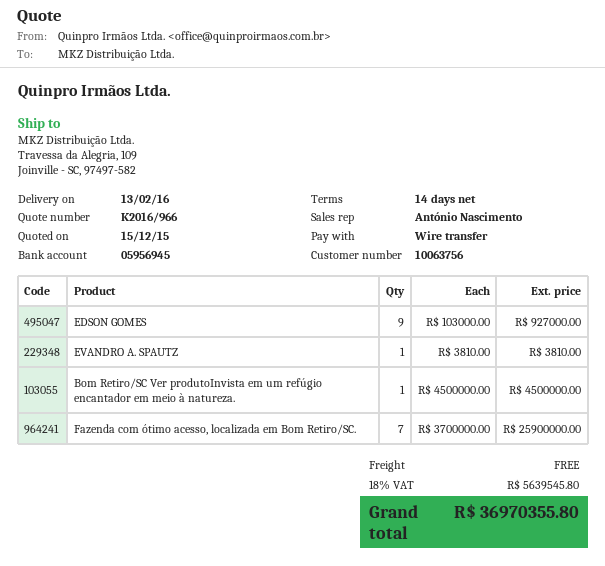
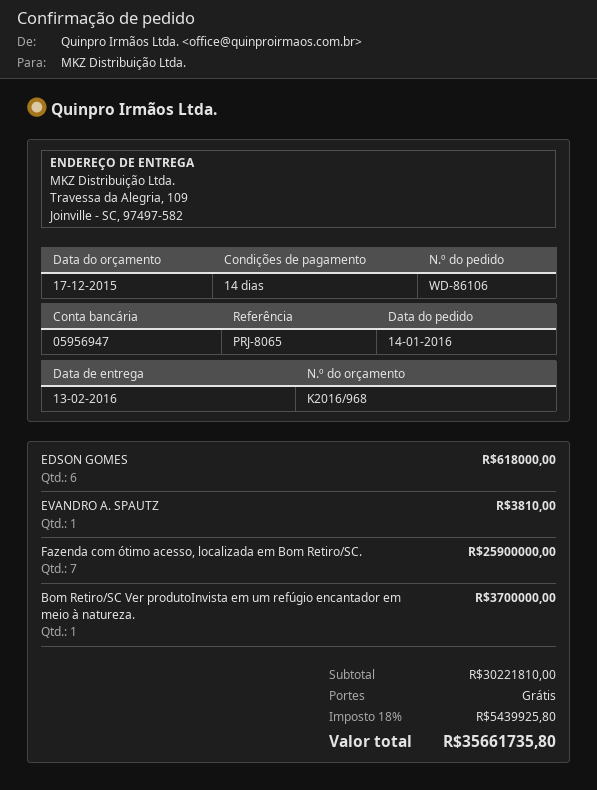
quote number: K2016/966 -> K2016/968
quote date: 2015-12-15 -> 2015-12-17
bank account: 05956945 -> 05956947
EDSON GOMES: 9 for 927000.00 -> 6 for 618000.00
Bom Retiro/SC Ver produtoInvista em um refúgio encantador em meio à natureza.: 1 for 4500000.00 -> 1 for 3700000.00
tax: 18% = 5639545.80 -> 18% = 5439925.80
total: 36970355.80 -> 35661735.80

